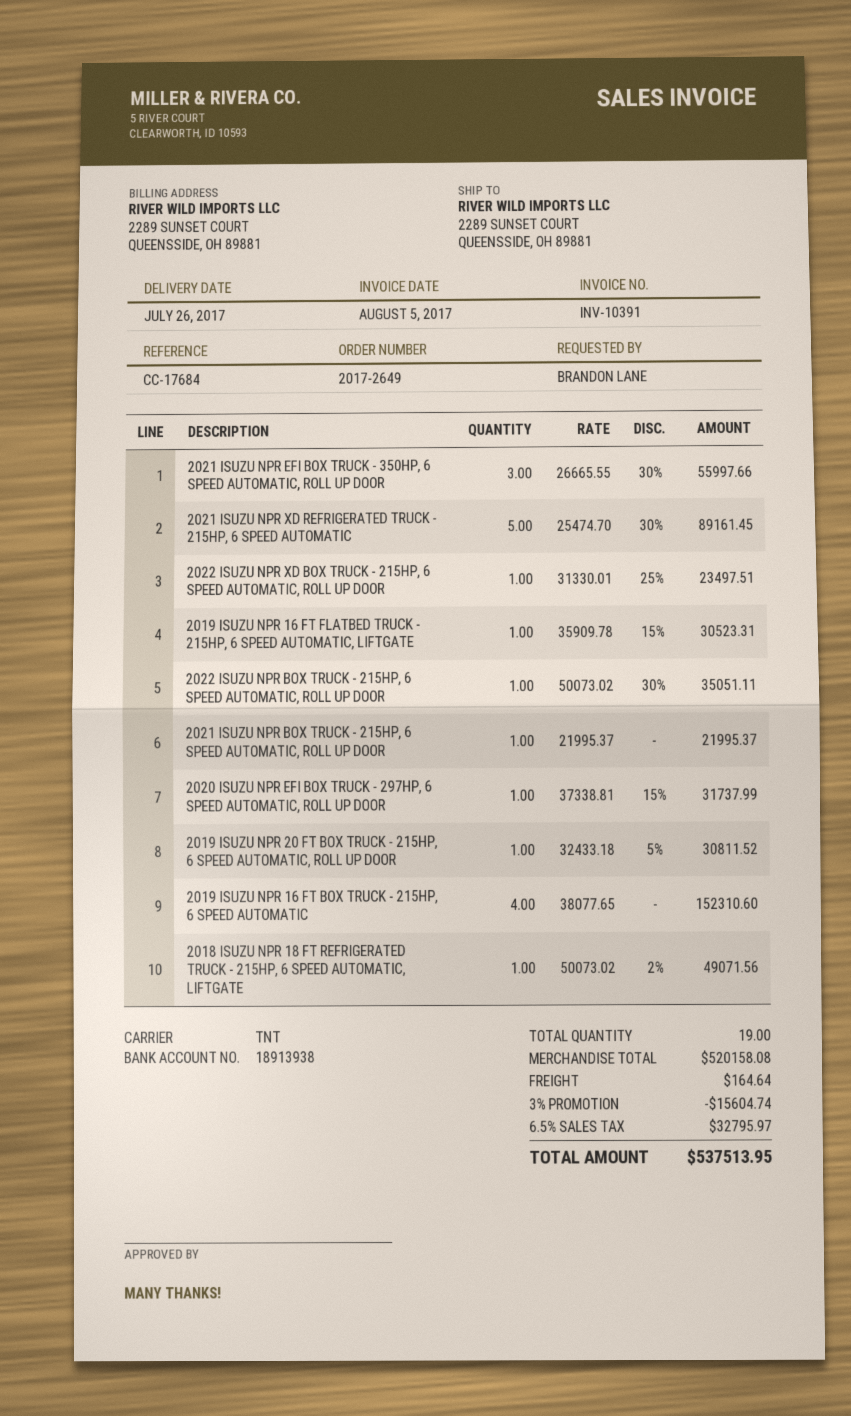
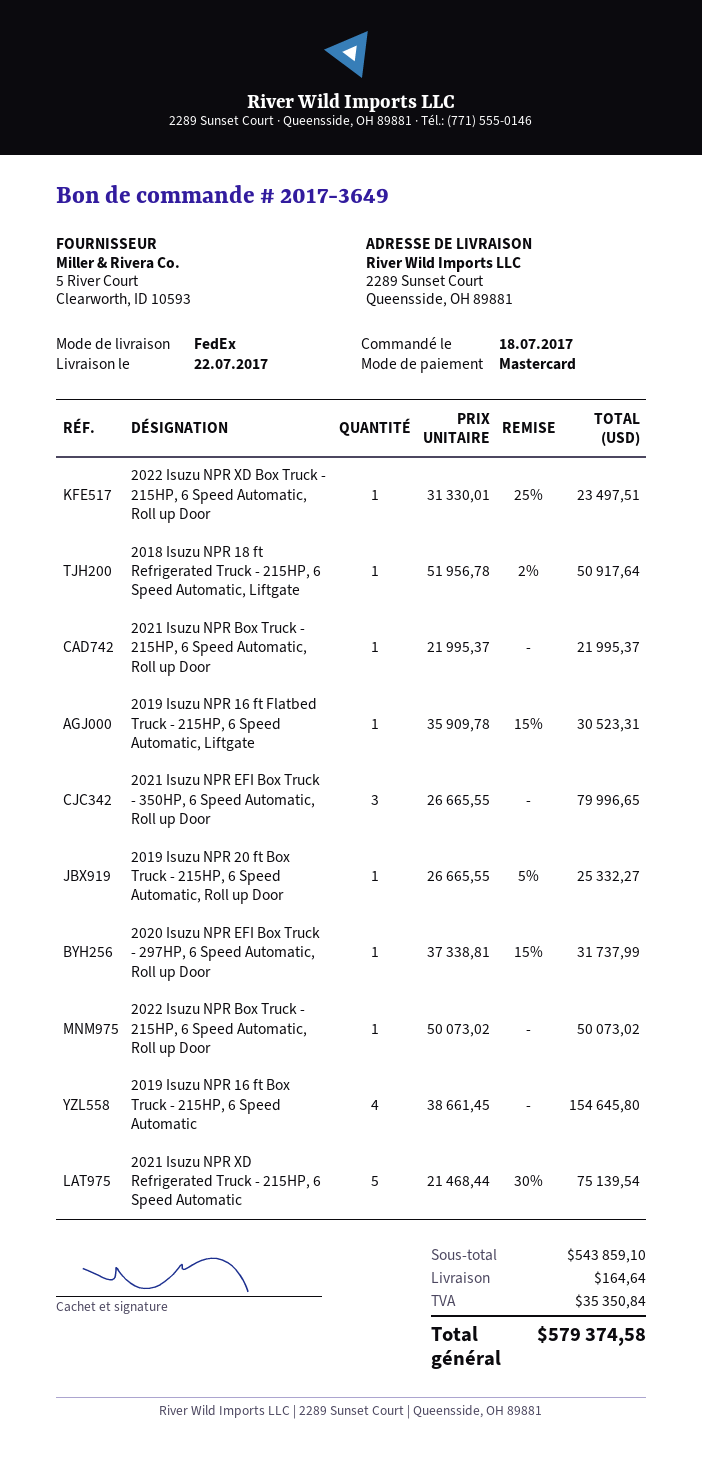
order number: 2017-2649 -> 2017-3649
delivery date: 2017-07-26 -> 2017-07-22
shipping method: TNT -> FedEx
2021 ISUZU NPR EFI BOX TRUCK - 350HP, 6 SPEED AUTOMATIC, ROLL UP DOOR: 3 x 26665.55 - 30% = 55997.66 -> 3 x 26665.55 = 79996.65
2021 ISUZU NPR XD REFRIGERATED TRUCK - 215HP, 6 SPEED AUTOMATIC: 5 x 25474.70 - 30% = 89161.45 -> 5 x 21468.44 - 30% = 75139.54
2022 ISUZU NPR BOX TRUCK - 215HP, 6 SPEED AUTOMATIC, ROLL UP DOOR: 1 x 50073.02 - 30% = 35051.11 -> 1 x 50073.02 = 50073.02
2019 ISUZU NPR 20 FT BOX TRUCK - 215HP, 6 SPEED AUTOMATIC, ROLL UP DOOR: 1 x 32433.18 - 5% = 30811.52 -> 1 x 26665.55 - 5% = 25332.27
2019 ISUZU NPR 16 FT BOX TRUCK - 215HP, 6 SPEED AUTOMATIC: 4 x 38077.65 = 152310.60 -> 4 x 38661.45 = 154645.80
2018 ISUZU NPR 18 FT REFRIGERATED TRUCK - 215HP, 6 SPEED AUTOMATIC, LIFTGATE: 1 x 50073.02 - 2% = 49071.56 -> 1 x 51956.78 - 2% = 50917.64
subtotal: 520158.08 -> 543859.10
discount: 3% = 15604.74 -> none
tax: 32795.97 -> 35350.84
total: 537513.95 -> 579374.58

